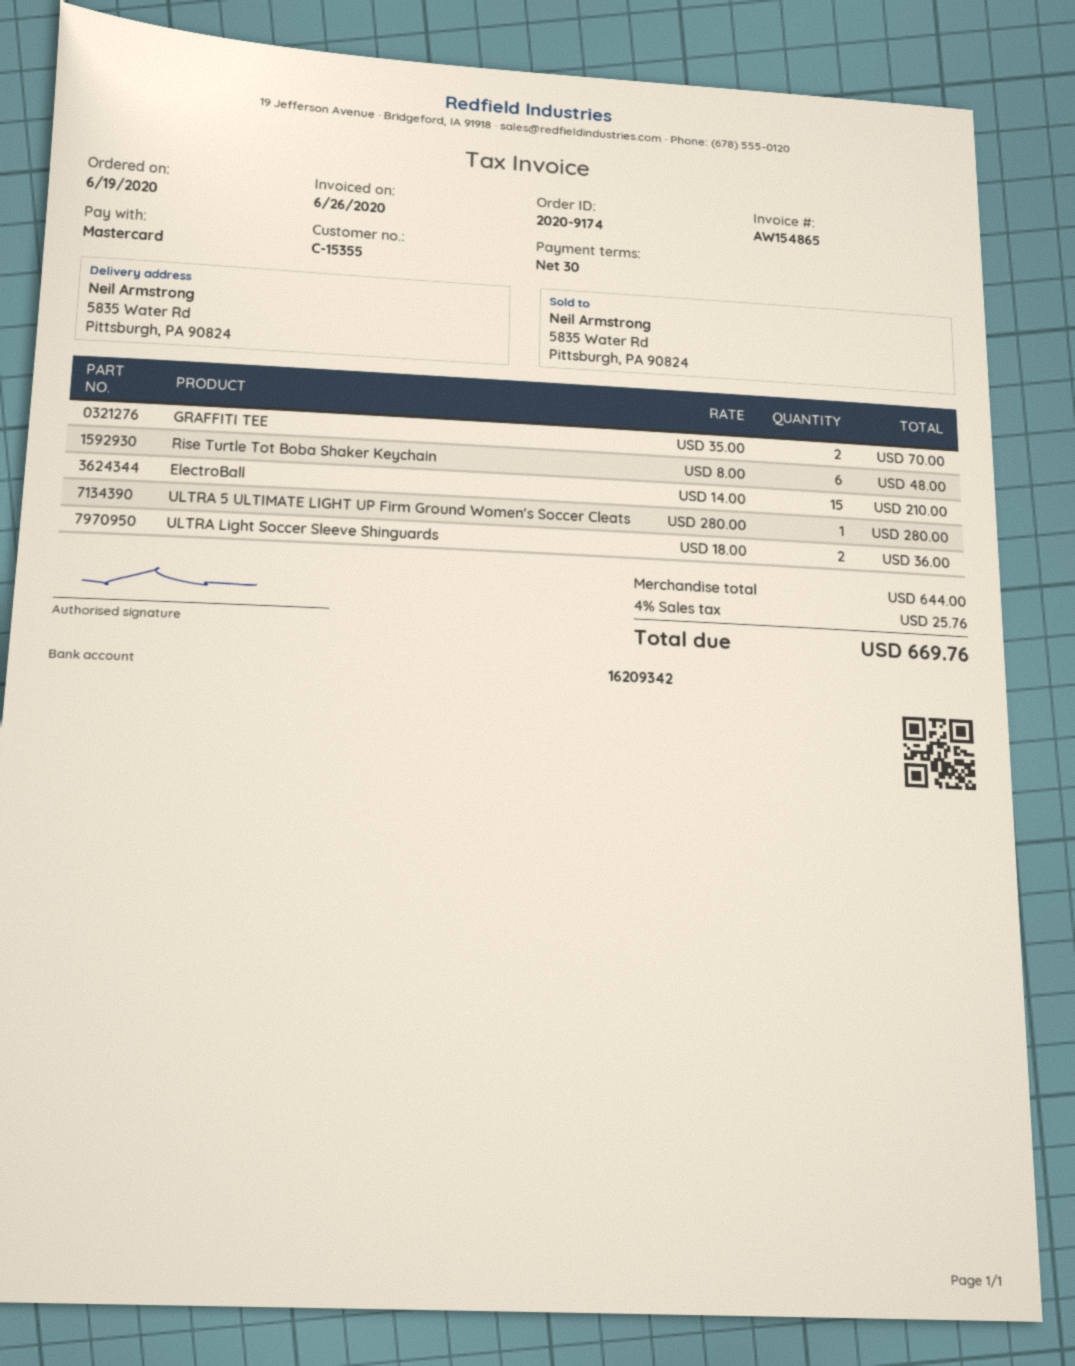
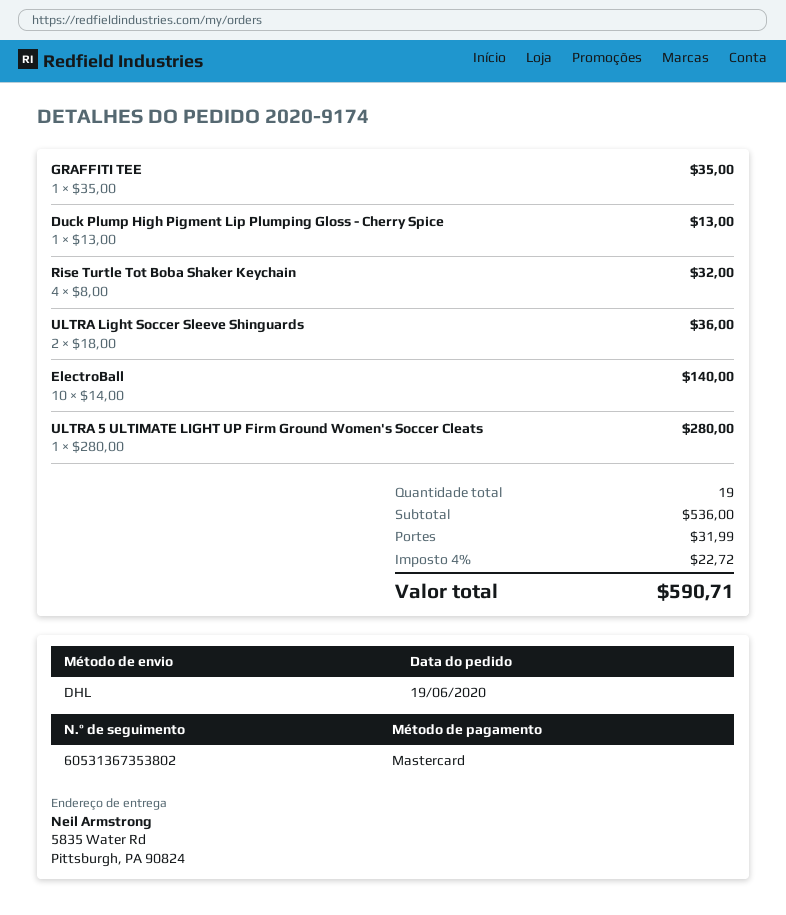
GRAFFITI TEE: 2 x 35.00 = 70.00 -> 1 x 35.00 = 35.00
Rise Turtle Tot Boba Shaker Keychain: 6 x 8.00 = 48.00 -> 4 x 8.00 = 32.00
ElectroBall: 15 x 14.00 = 210.00 -> 10 x 14.00 = 140.00
Duck Plump High Pigment Lip Plumping Gloss - Cherry Spice: none -> 1 x 13.00 = 13.00
subtotal: 644.00 -> 536.00
shipping: none -> 31.99
tax: 4% = 25.76 -> 4% = 22.72
total: 669.76 -> 590.71

